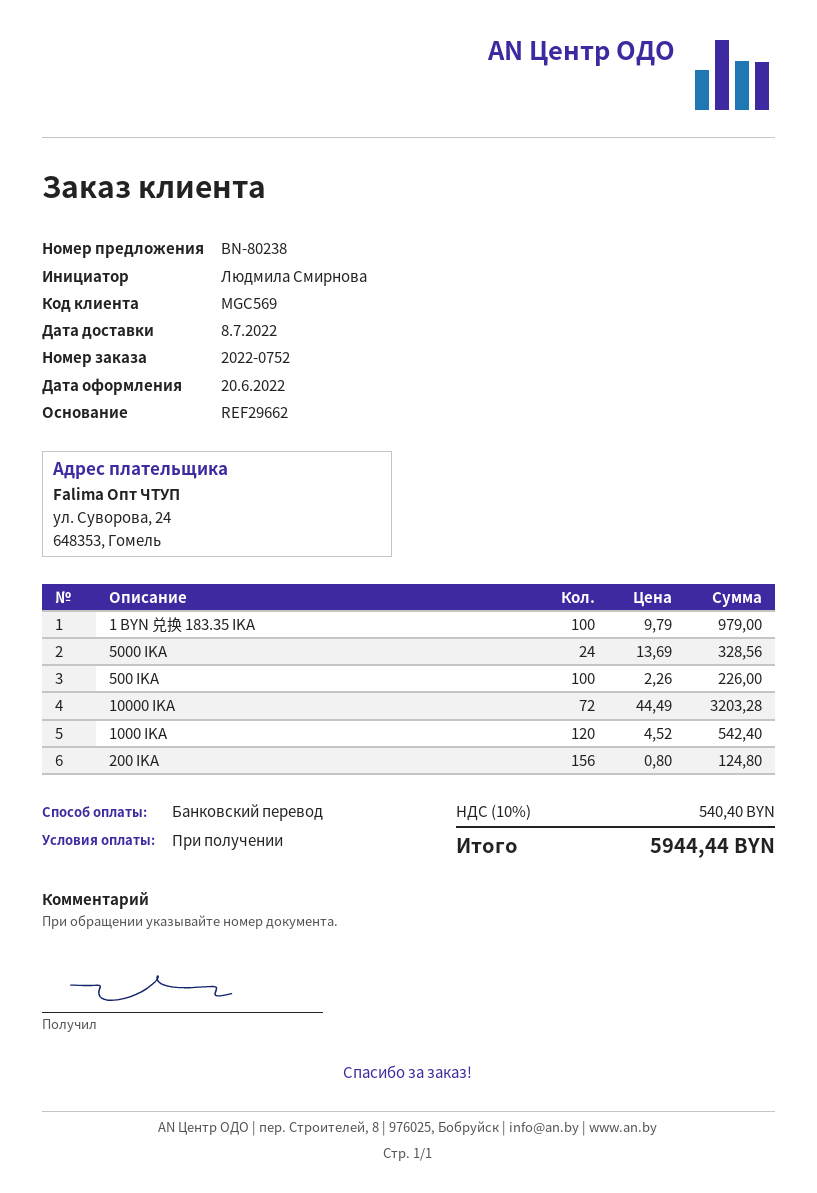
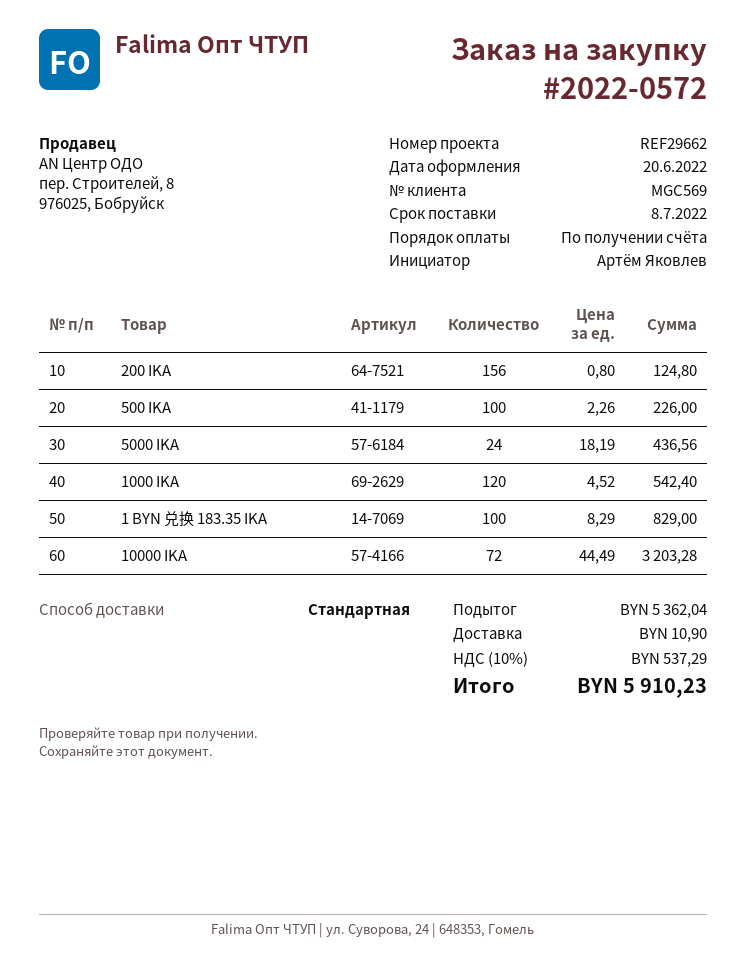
order number: 2022-0752 -> 2022-0572
ordered by: Людмила Смирнова -> Артём Яковлев
1 BYN 兑换 183.35 IKA: 100 x 9.79 = 979.00 -> 100 x 8.29 = 829.00
5000 IKA: 24 x 13.69 = 328.56 -> 24 x 18.19 = 436.56
shipping: none -> 10.90
tax: 10% = 540.40 -> 10% = 537.29
total: 5944.44 -> 5910.23

